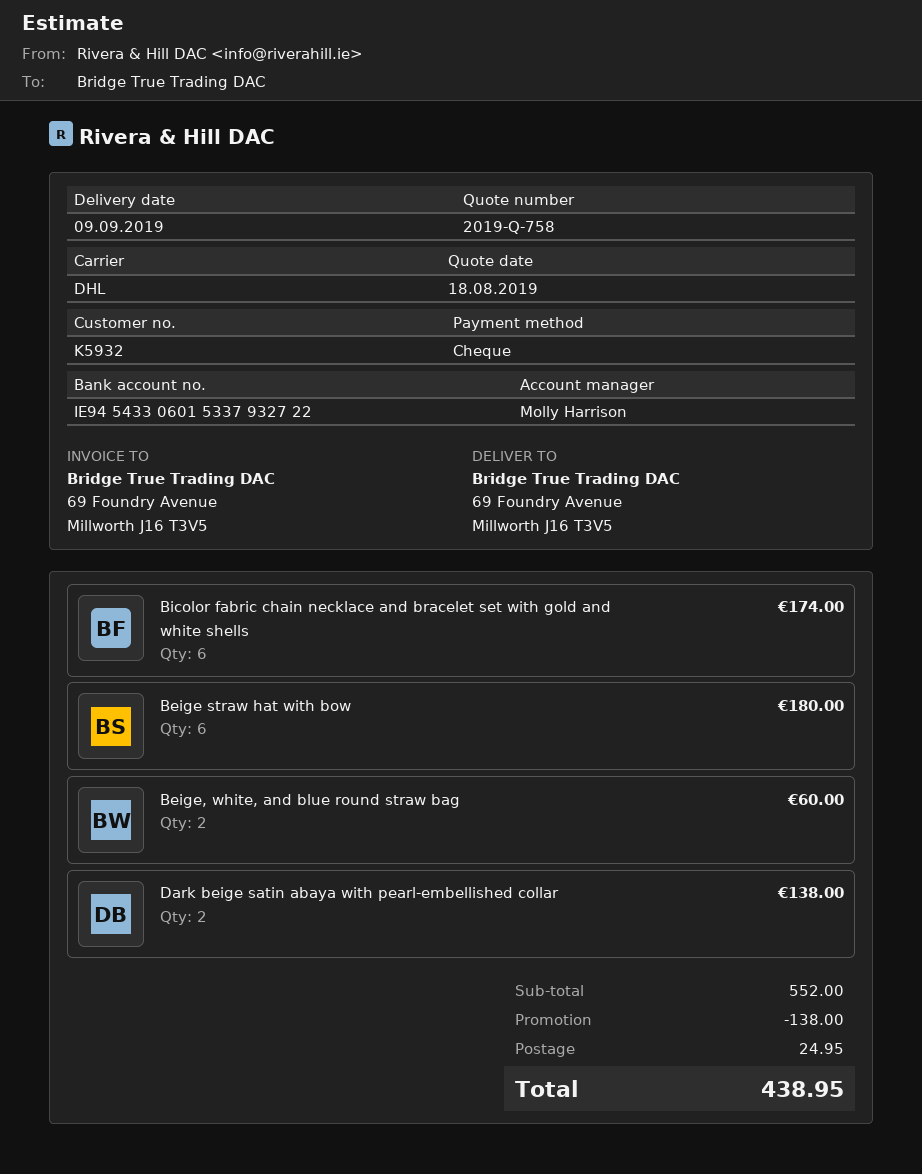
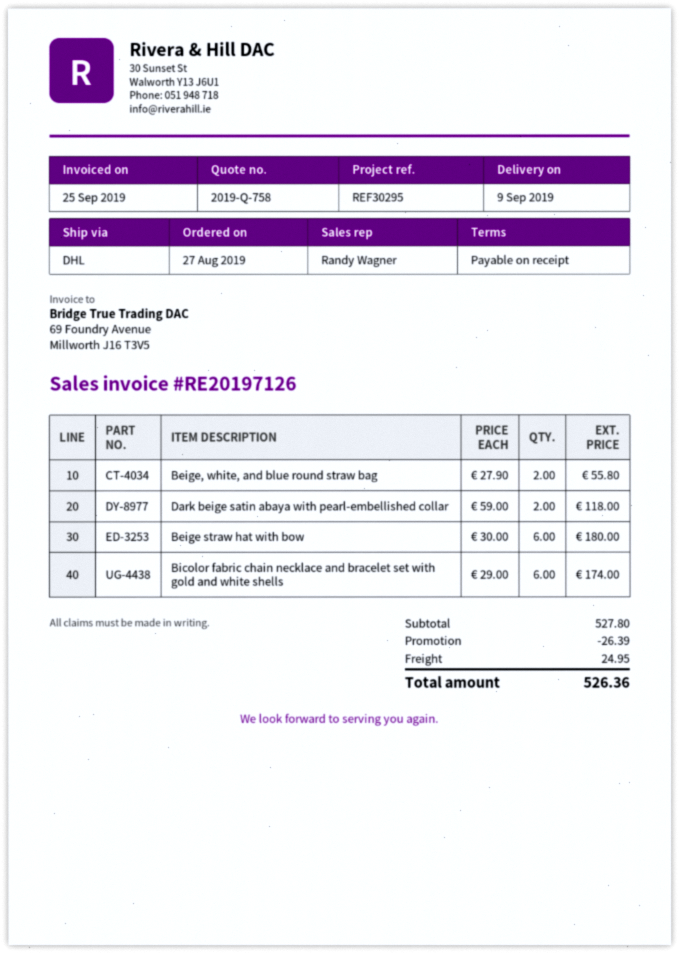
sales rep: Molly Harrison -> Randy Wagner
Beige, white, and blue round straw bag: 2 for 60.00 -> 2 for 55.80
Dark beige satin abaya with pearl-embellished collar: 2 for 138.00 -> 2 for 118.00
subtotal: 552.00 -> 527.80
discount: 138.00 -> 26.39
total: 438.95 -> 526.36

